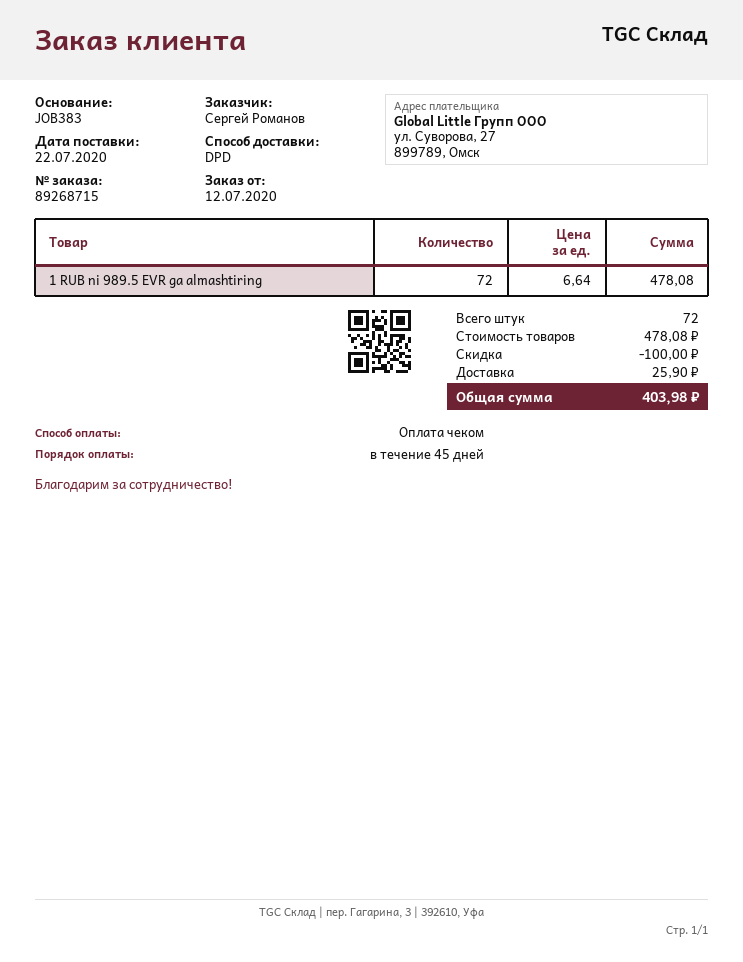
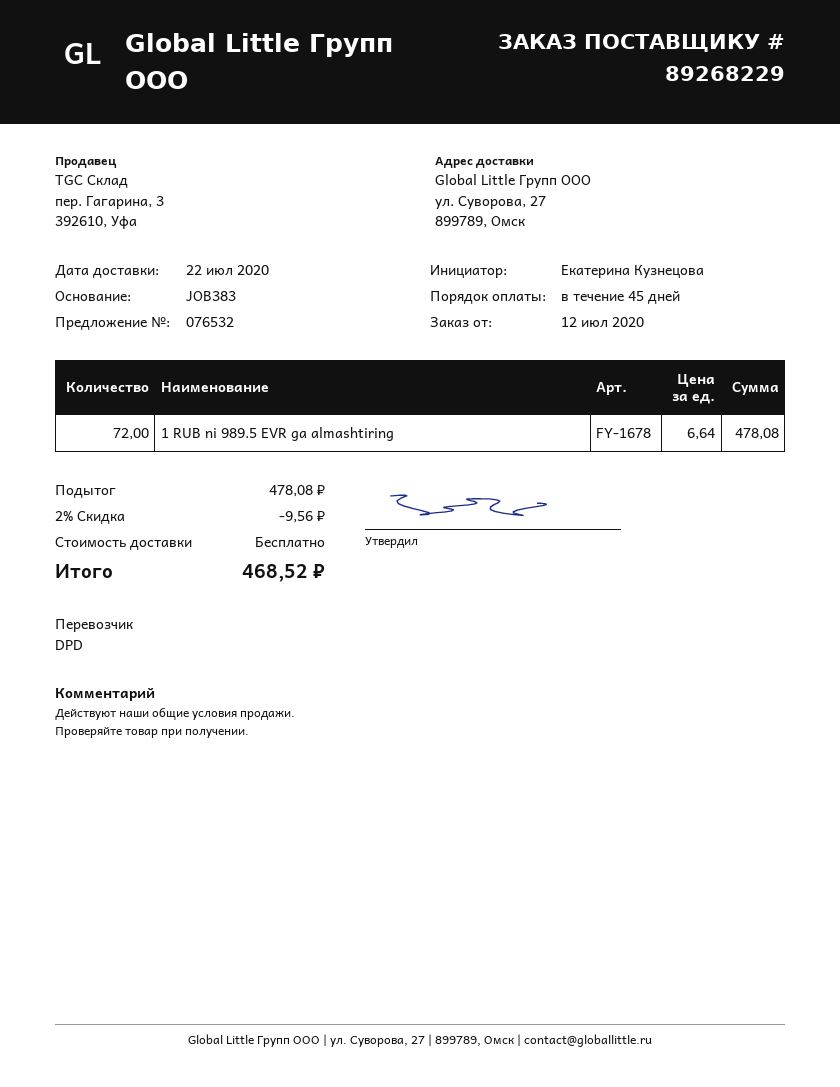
order number: 89268715 -> 89268229
ordered by: Сергей Романов -> Екатерина Кузнецова
discount: 100.00 -> 9.56
shipping: 25.90 -> 0.00
total: 403.98 -> 468.52

